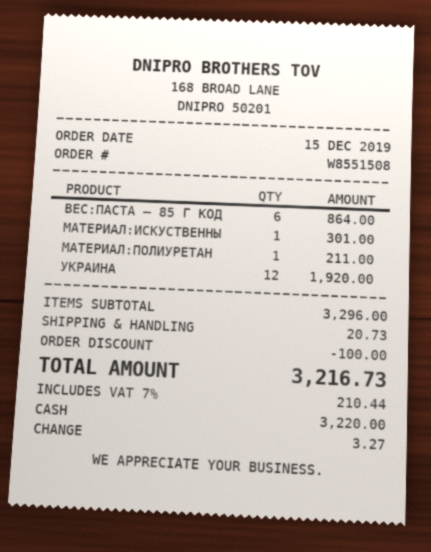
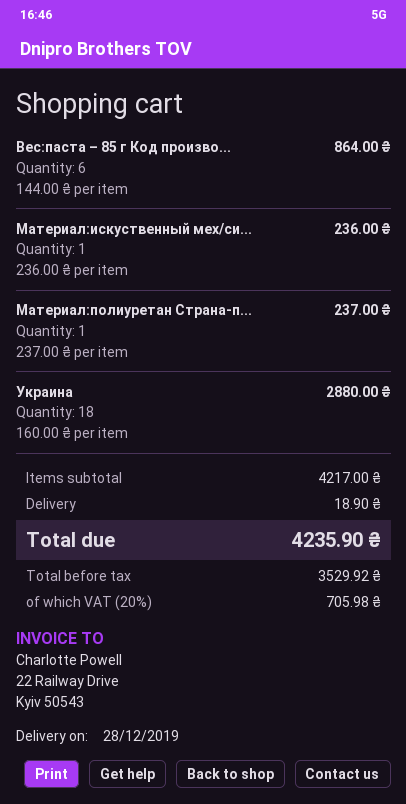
МАТЕРИАЛ:ИСКУСТВЕННЫ: 1 for 301.00 -> 1 for 236.00
МАТЕРИАЛ:ПОЛИУРЕТАН: 1 for 211.00 -> 1 for 237.00
УКРАИНА: 12 for 1920.00 -> 18 for 2880.00
subtotal: 3296.00 -> 4217.00
discount: 100.00 -> none
shipping: 20.73 -> 18.90
tax: 7% = 210.44 -> 20% = 705.98
total: 3216.73 -> 4235.90

